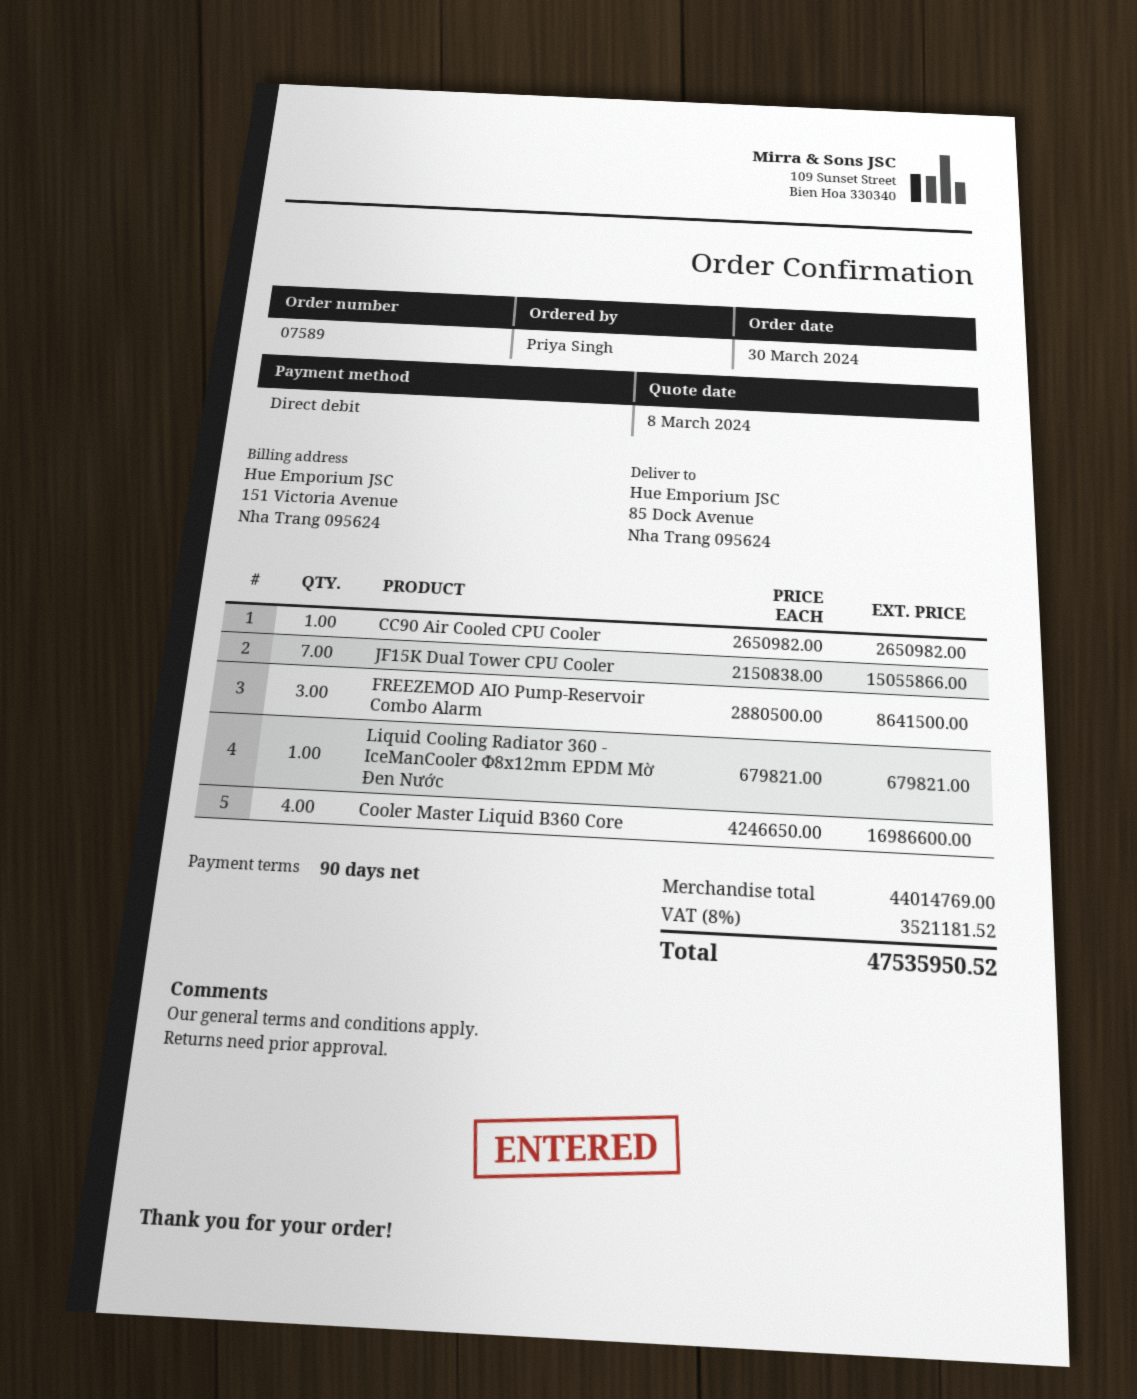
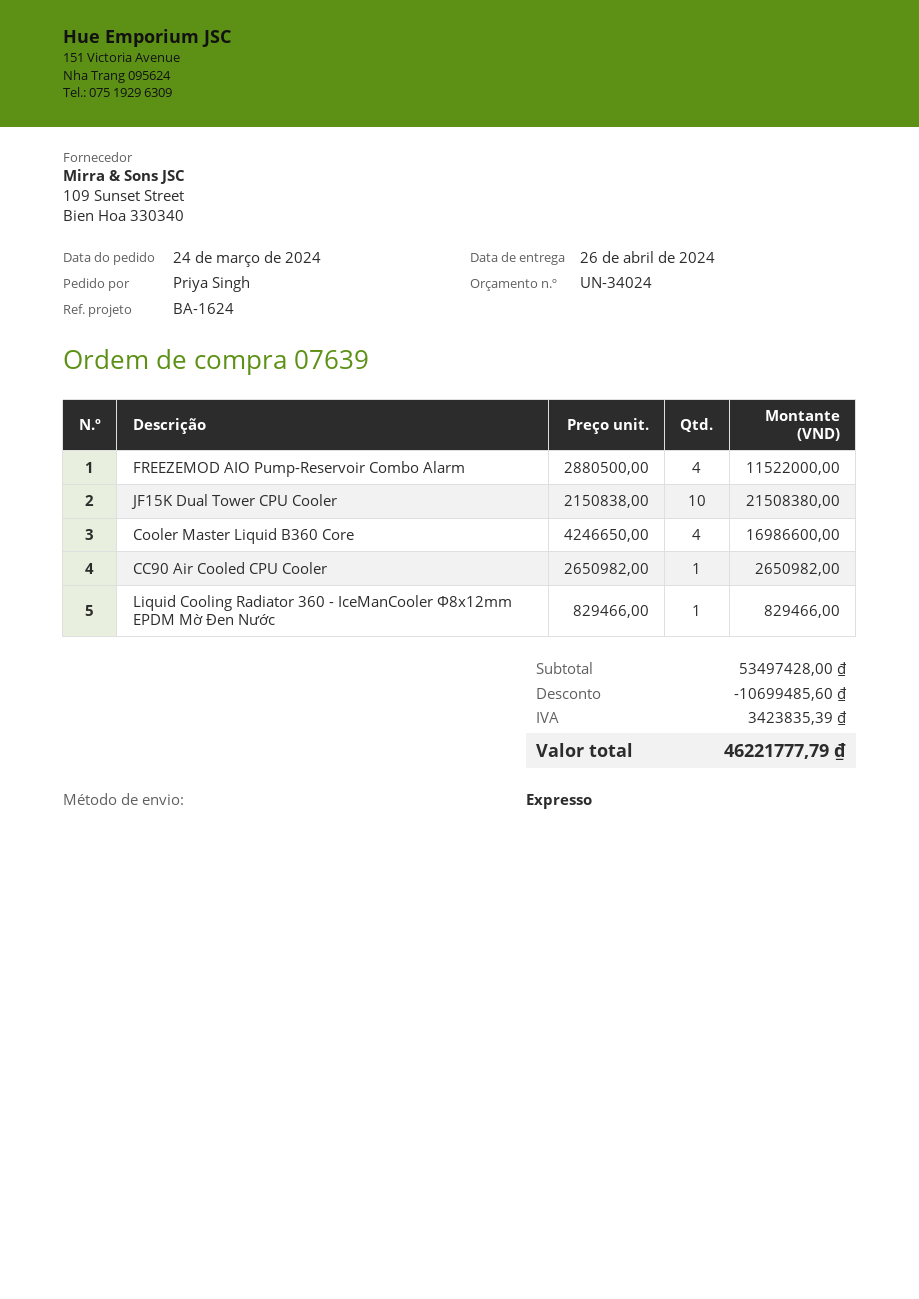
order number: 07589 -> 07639
order date: 2024-03-30 -> 2024-03-24
JF15K Dual Tower CPU Cooler: 7 x 2150838.00 = 15055866.00 -> 10 x 2150838.00 = 21508380.00
FREEZEMOD AIO Pump-Reservoir Combo Alarm: 3 x 2880500.00 = 8641500.00 -> 4 x 2880500.00 = 11522000.00
Liquid Cooling Radiator 360 - IceManCooler Φ8x12mm EPDM Mờ Đen Nước: 1 x 679821.00 = 679821.00 -> 1 x 829466.00 = 829466.00
subtotal: 44014769.00 -> 53497428.00
discount: none -> 10699485.60
tax: 3521181.52 -> 3423835.39
total: 47535950.52 -> 46221777.79

